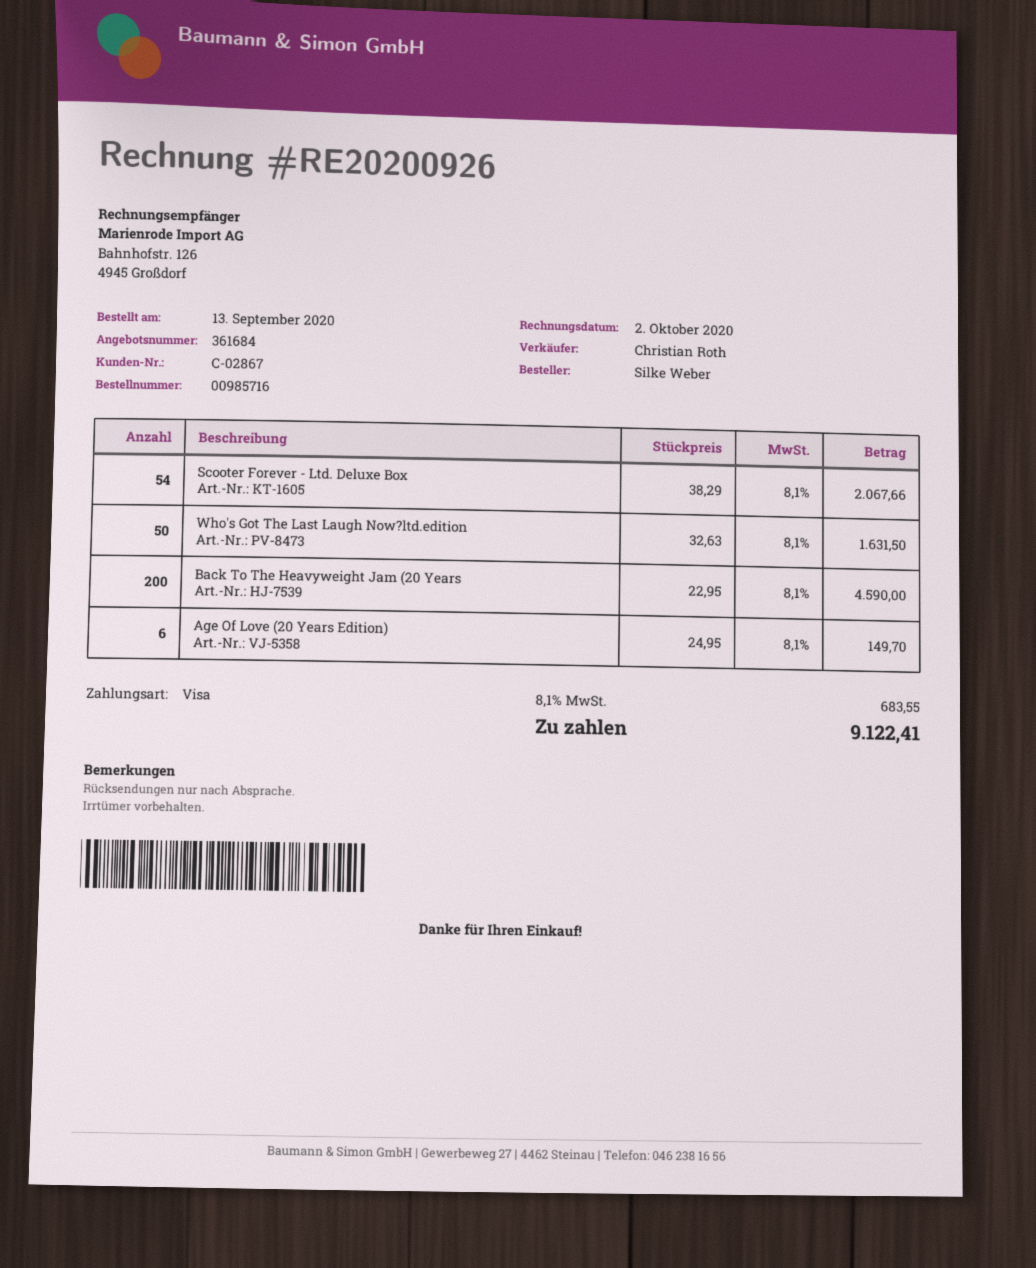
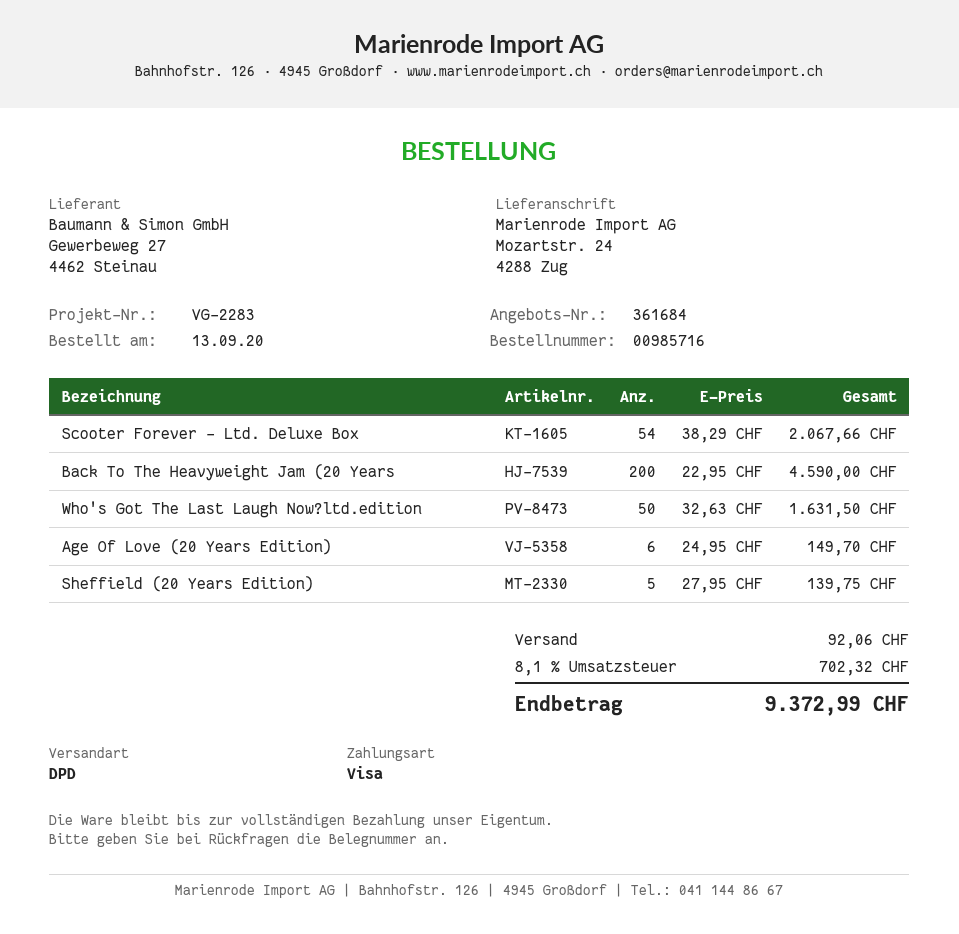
Sheffield (20 Years Edition): none -> 5 x 27.95 = 139.75
shipping: none -> 92.06
tax: 8.1% = 683.55 -> 8.1% = 702.32
total: 9122.41 -> 9372.99

